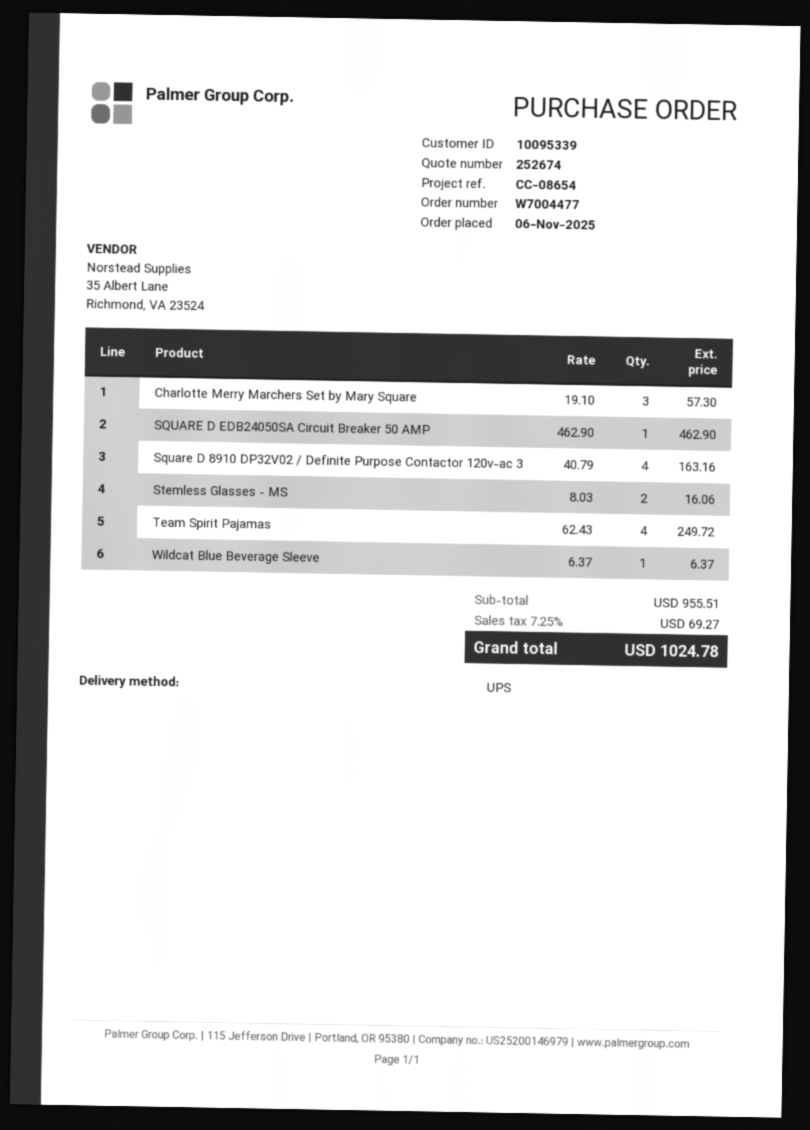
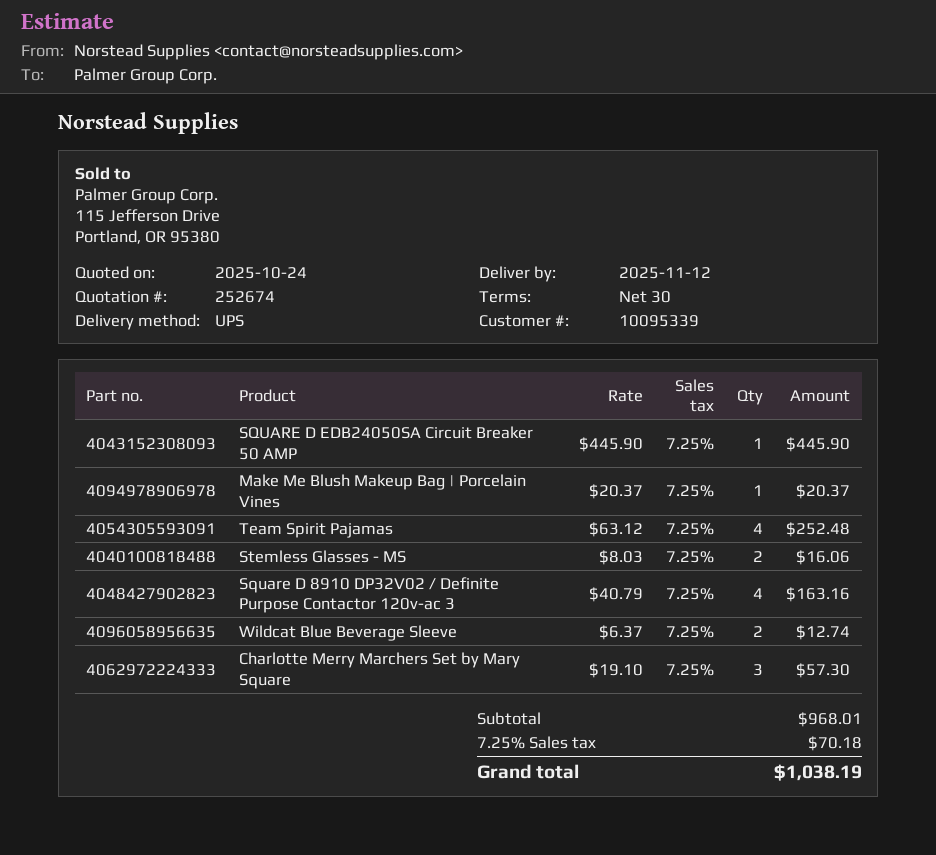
SQUARE D EDB24050SA Circuit Breaker 50 AMP: 1 x 462.90 = 462.90 -> 1 x 445.90 = 445.90
Team Spirit Pajamas: 4 x 62.43 = 249.72 -> 4 x 63.12 = 252.48
Wildcat Blue Beverage Sleeve: 1 x 6.37 = 6.37 -> 2 x 6.37 = 12.74
Make Me Blush Makeup Bag | Porcelain Vines: none -> 1 x 20.37 = 20.37
subtotal: 955.51 -> 968.01
tax: 7.25% = 69.27 -> 7.25% = 70.18
total: 1024.78 -> 1038.19

